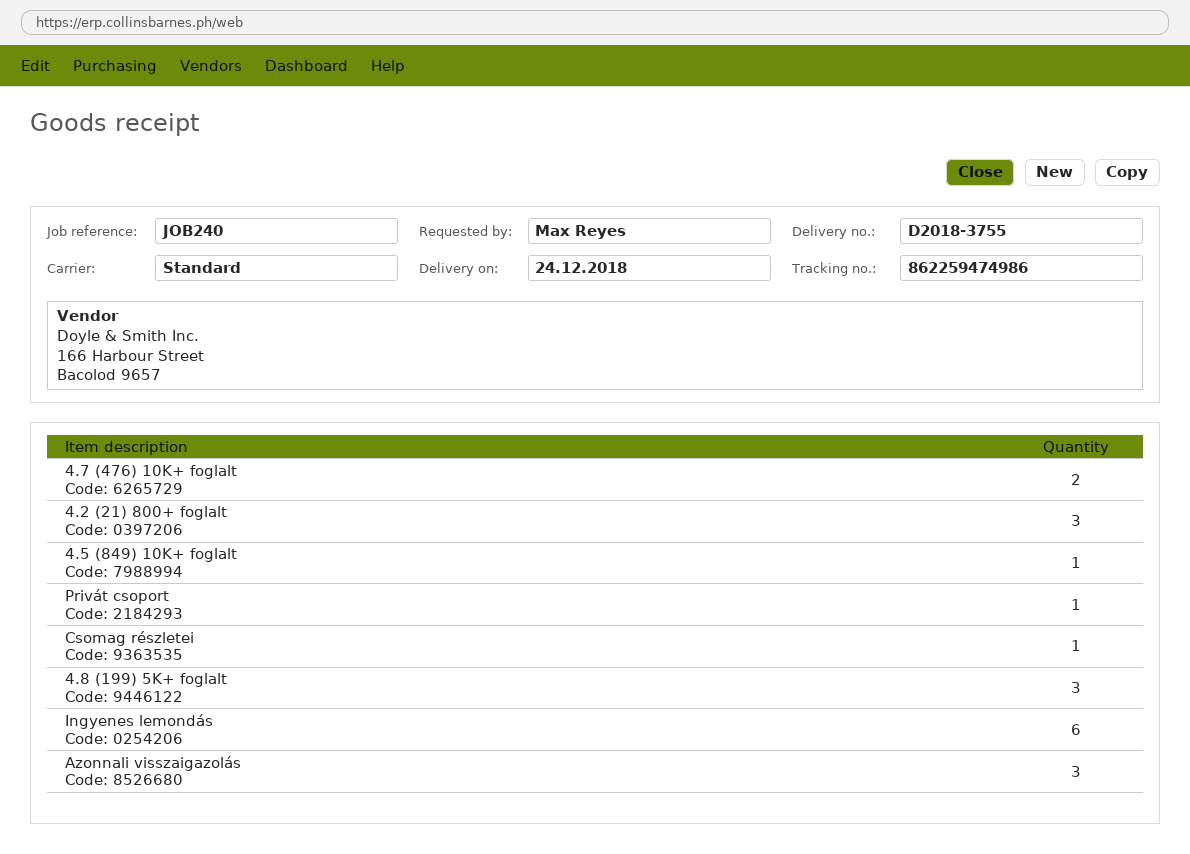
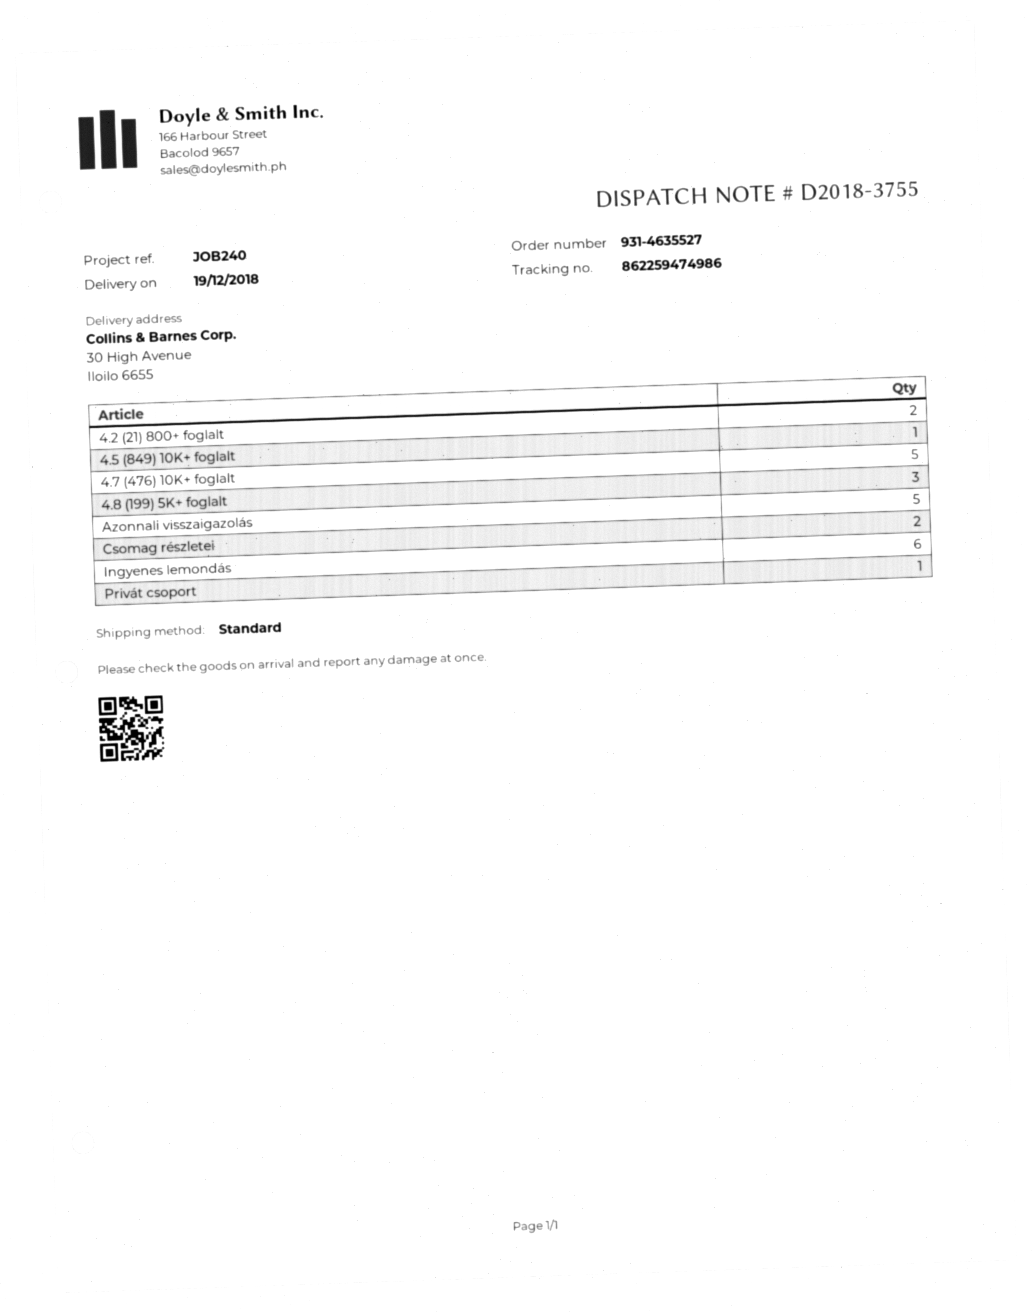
delivery date: 2018-12-24 -> 2018-12-19
4.7 (476) 10K+ foglalt: 2 -> 5
4.2 (21) 800+ foglalt: 3 -> 2
Csomag részletei: 1 -> 2
Azonnali visszaigazolás: 3 -> 5

